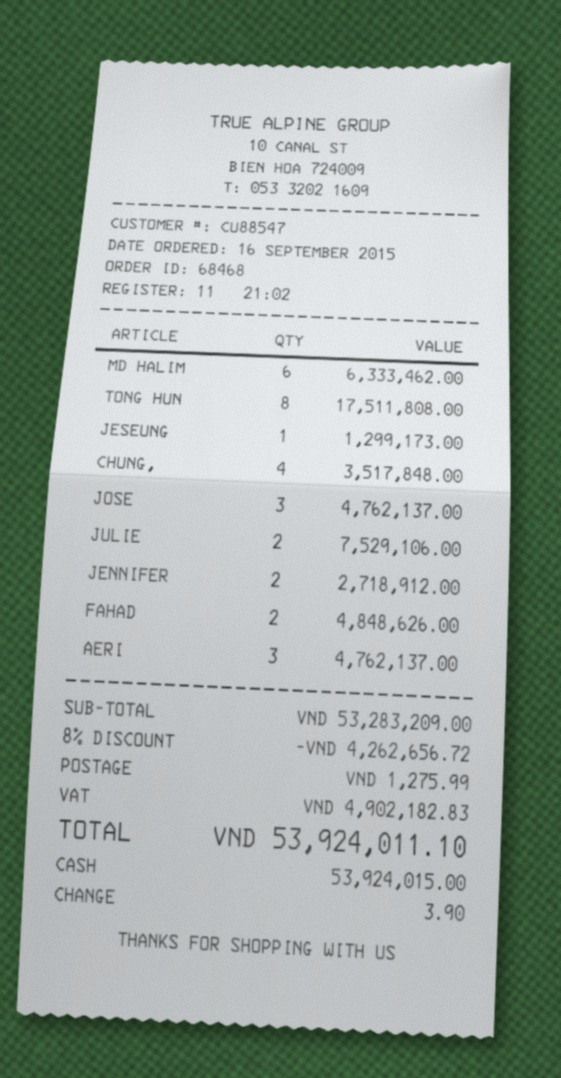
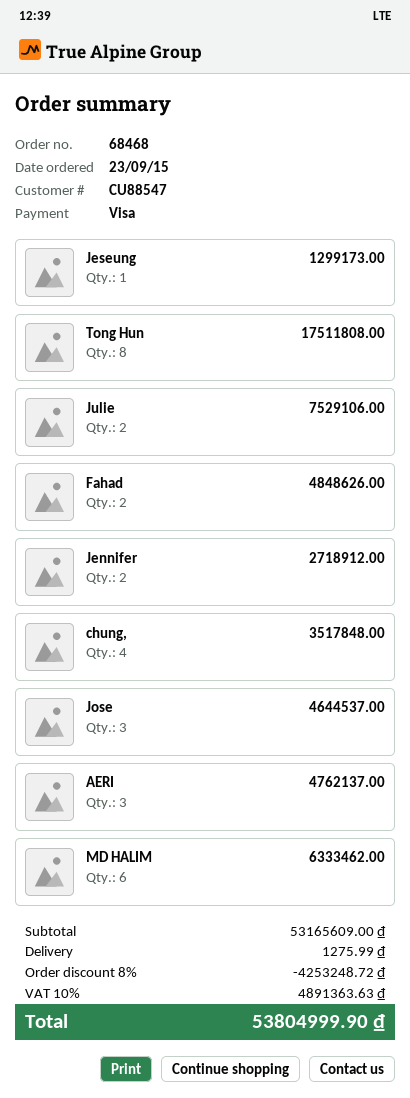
order date: 2015-09-16 -> 2015-09-23
payment method: cash -> Visa
JOSE: 3 for 4762137.00 -> 3 for 4644537.00
subtotal: 53283209.00 -> 53165609.00
discount: 8% = 4262656.72 -> 8% = 4253248.72
tax: 4902182.83 -> 4891363.63
total: 53924011.10 -> 53804999.90

